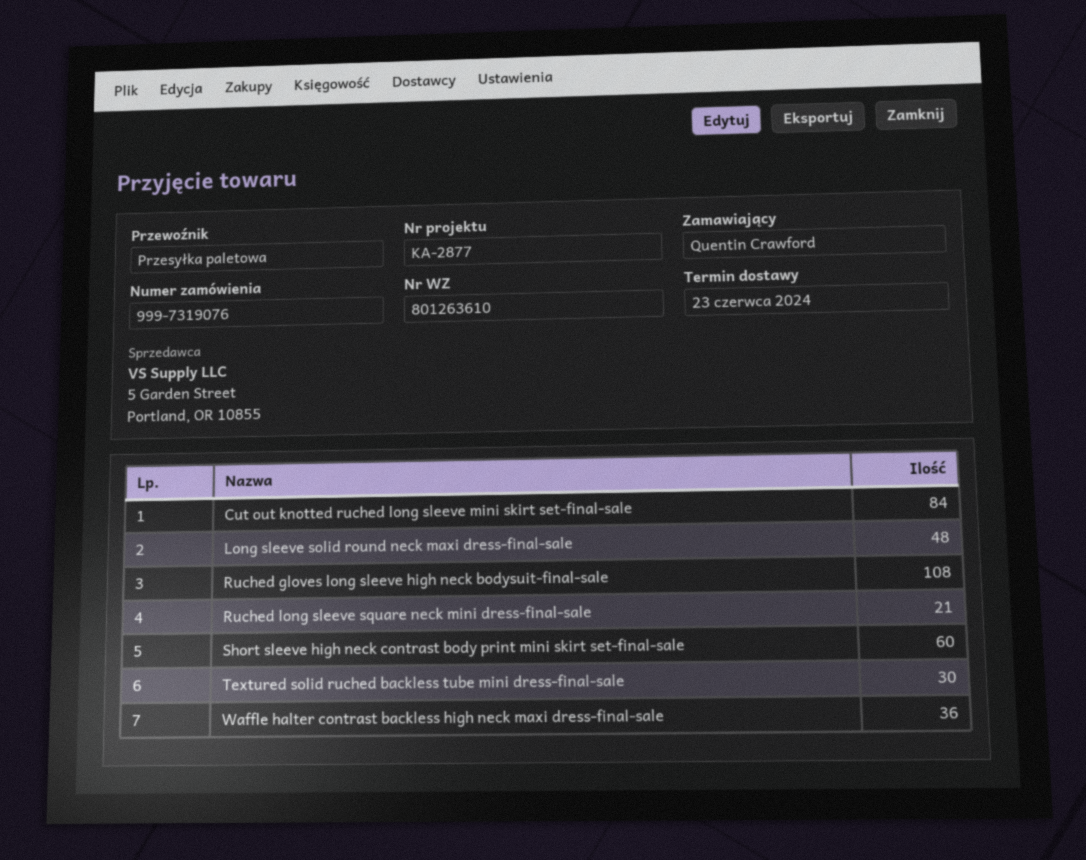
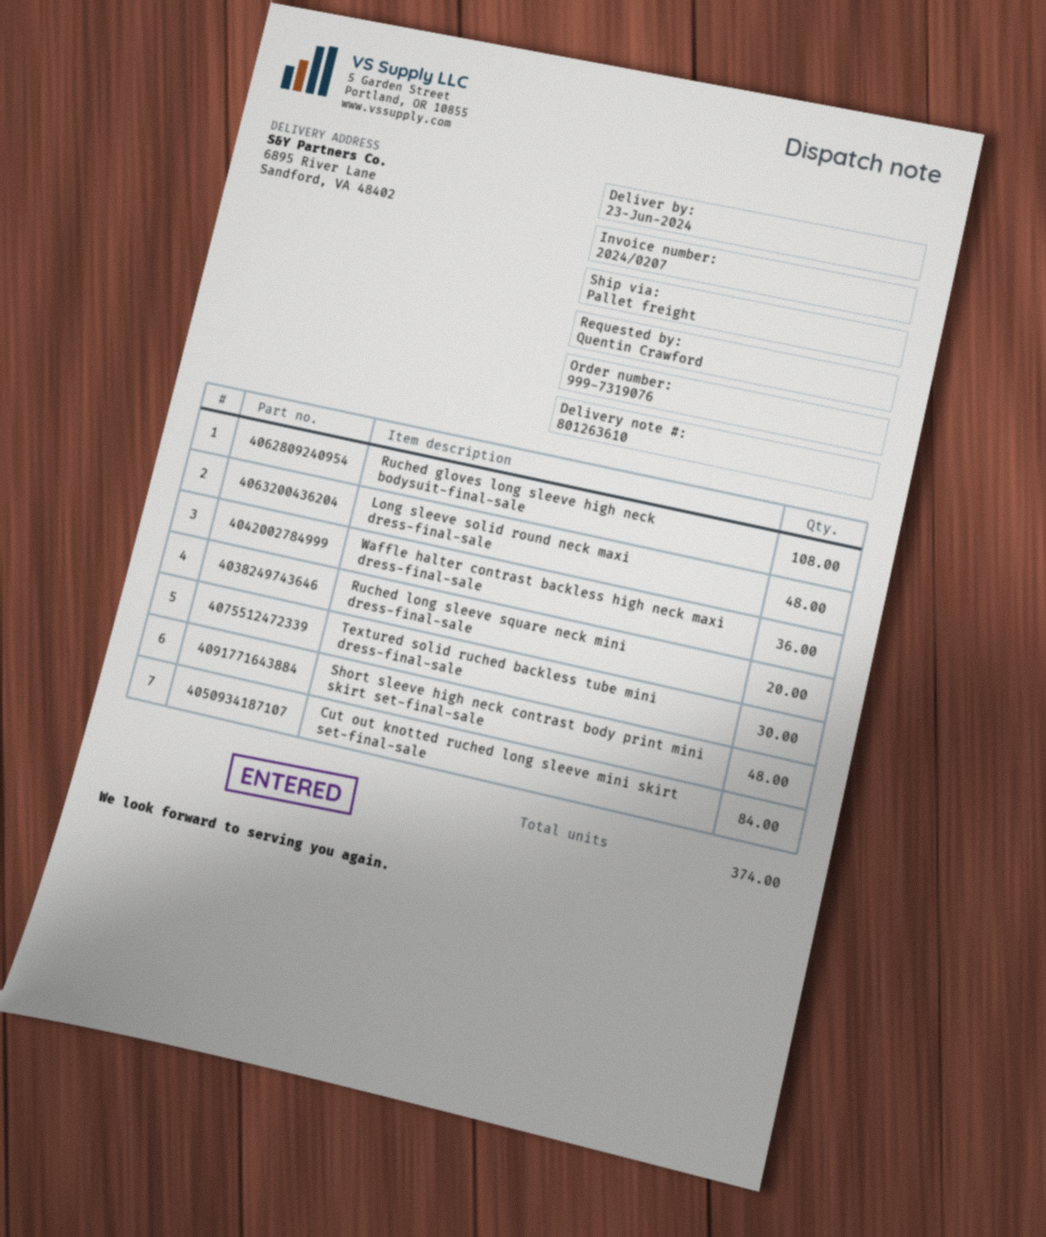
Ruched long sleeve square neck mini dress-final-sale: 21 -> 20
Short sleeve high neck contrast body print mini skirt set-final-sale: 60 -> 48

